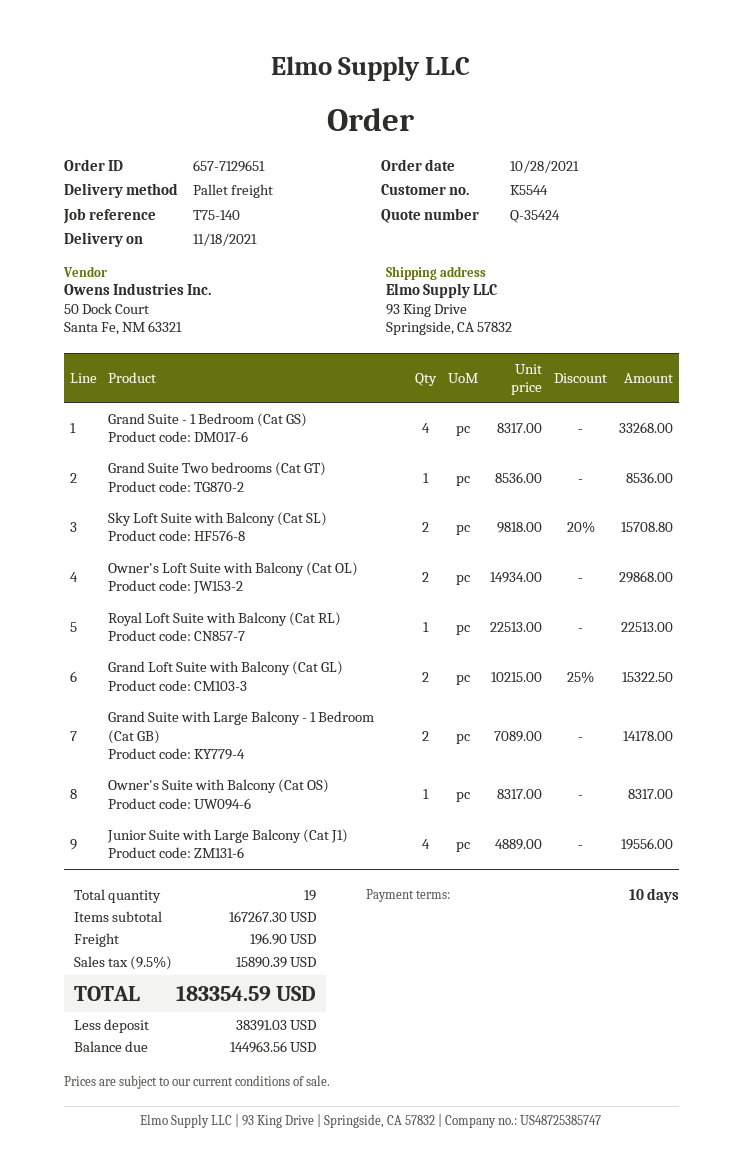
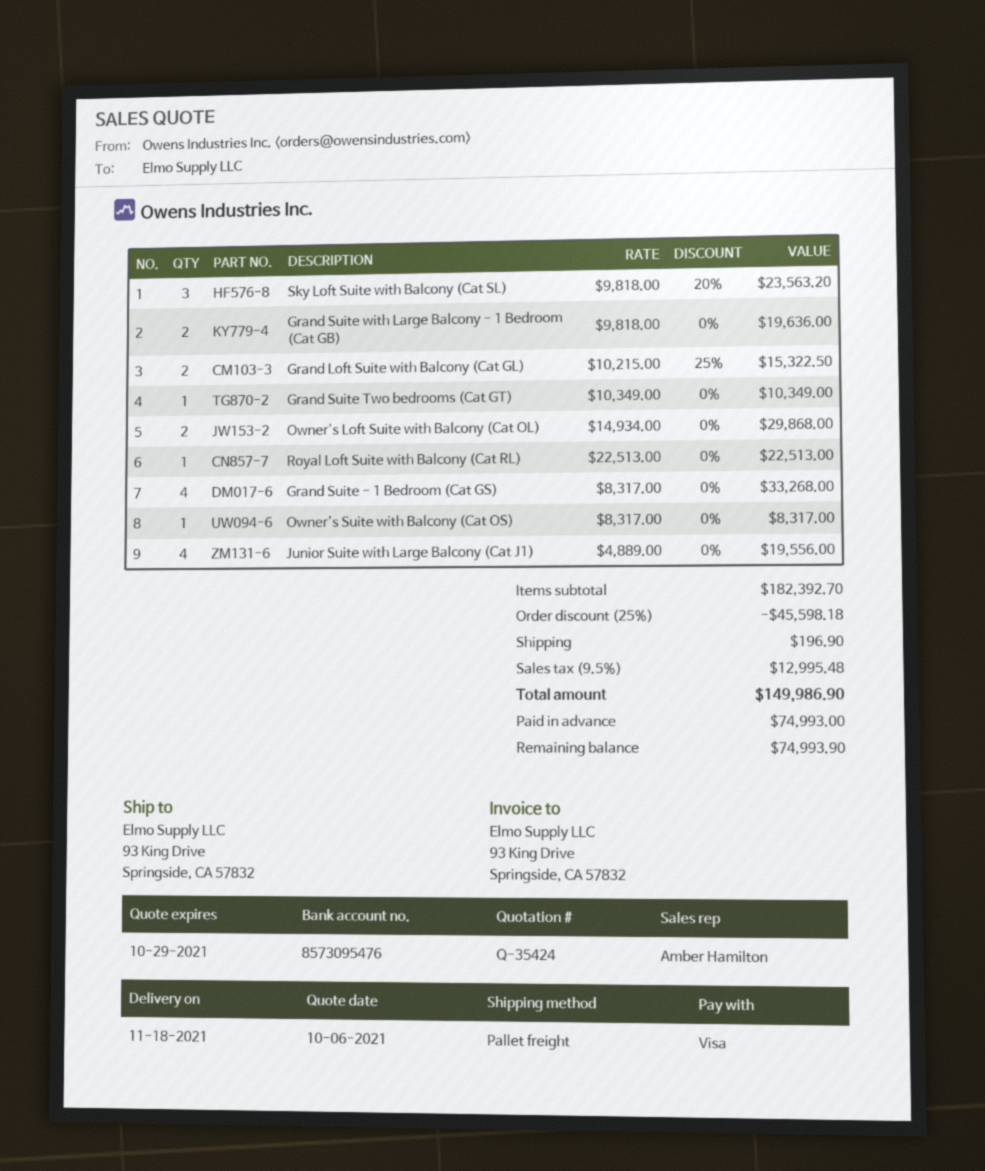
Grand Suite Two bedrooms (Cat GT): 1 x 8536.00 = 8536.00 -> 1 x 10349.00 = 10349.00
Sky Loft Suite with Balcony (Cat SL): 2 x 9818.00 - 20% = 15708.80 -> 3 x 9818.00 - 20% = 23563.20
Grand Suite with Large Balcony - 1 Bedroom (Cat GB): 2 x 7089.00 = 14178.00 -> 2 x 9818.00 = 19636.00
subtotal: 167267.30 -> 182392.70
discount: none -> 25% = 45598.18
tax: 9.5% = 15890.39 -> 9.5% = 12995.48
total: 183354.59 -> 149986.90
deposit: 38391.03 -> 74993.00
balance: 144963.56 -> 74993.90

